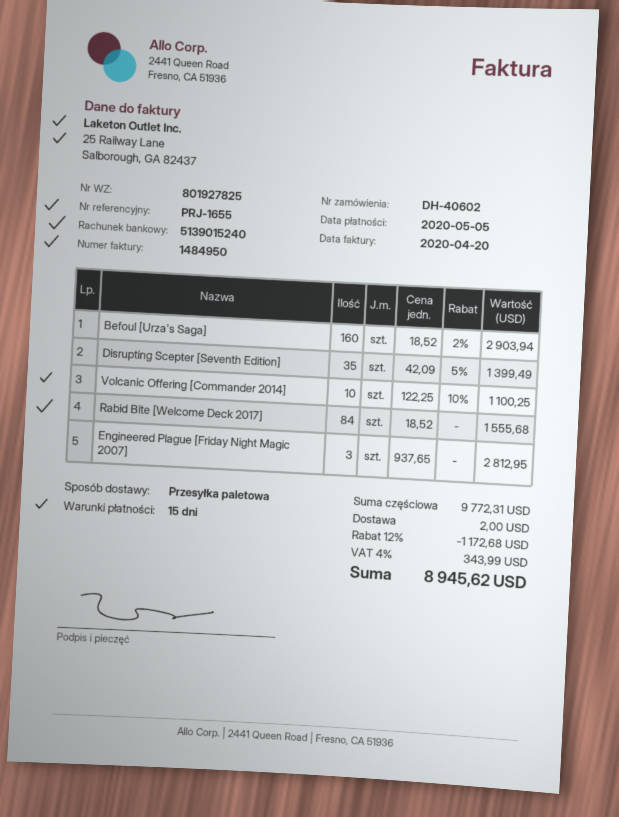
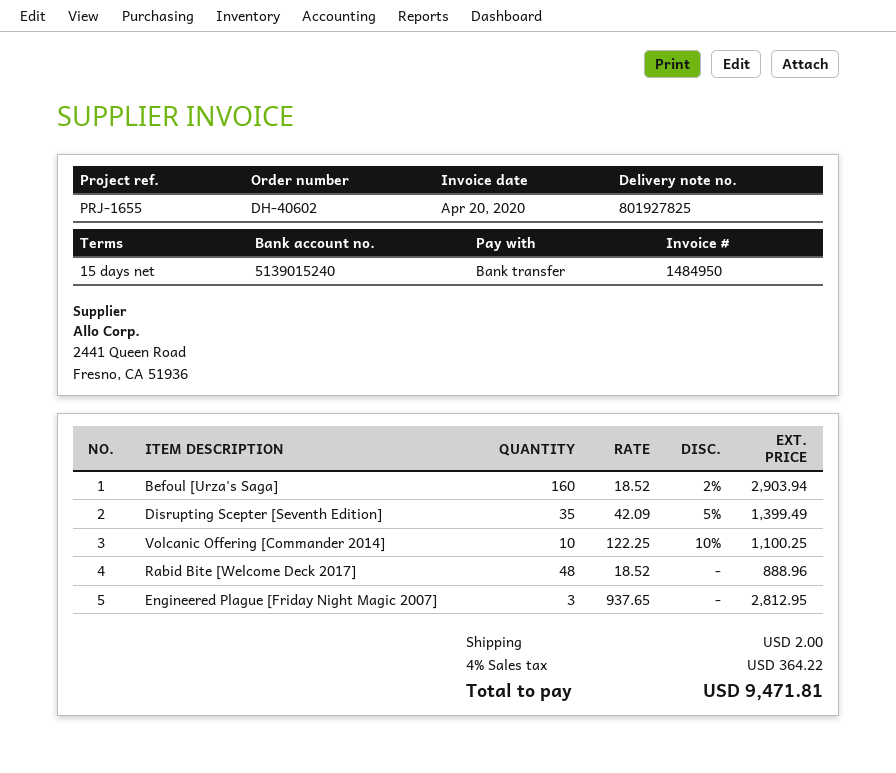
Rabid Bite [Welcome Deck 2017]: 84 x 18.52 = 1555.68 -> 48 x 18.52 = 888.96
discount: 12% = 1172.68 -> none
tax: 4% = 343.99 -> 4% = 364.22
total: 8945.62 -> 9471.81

